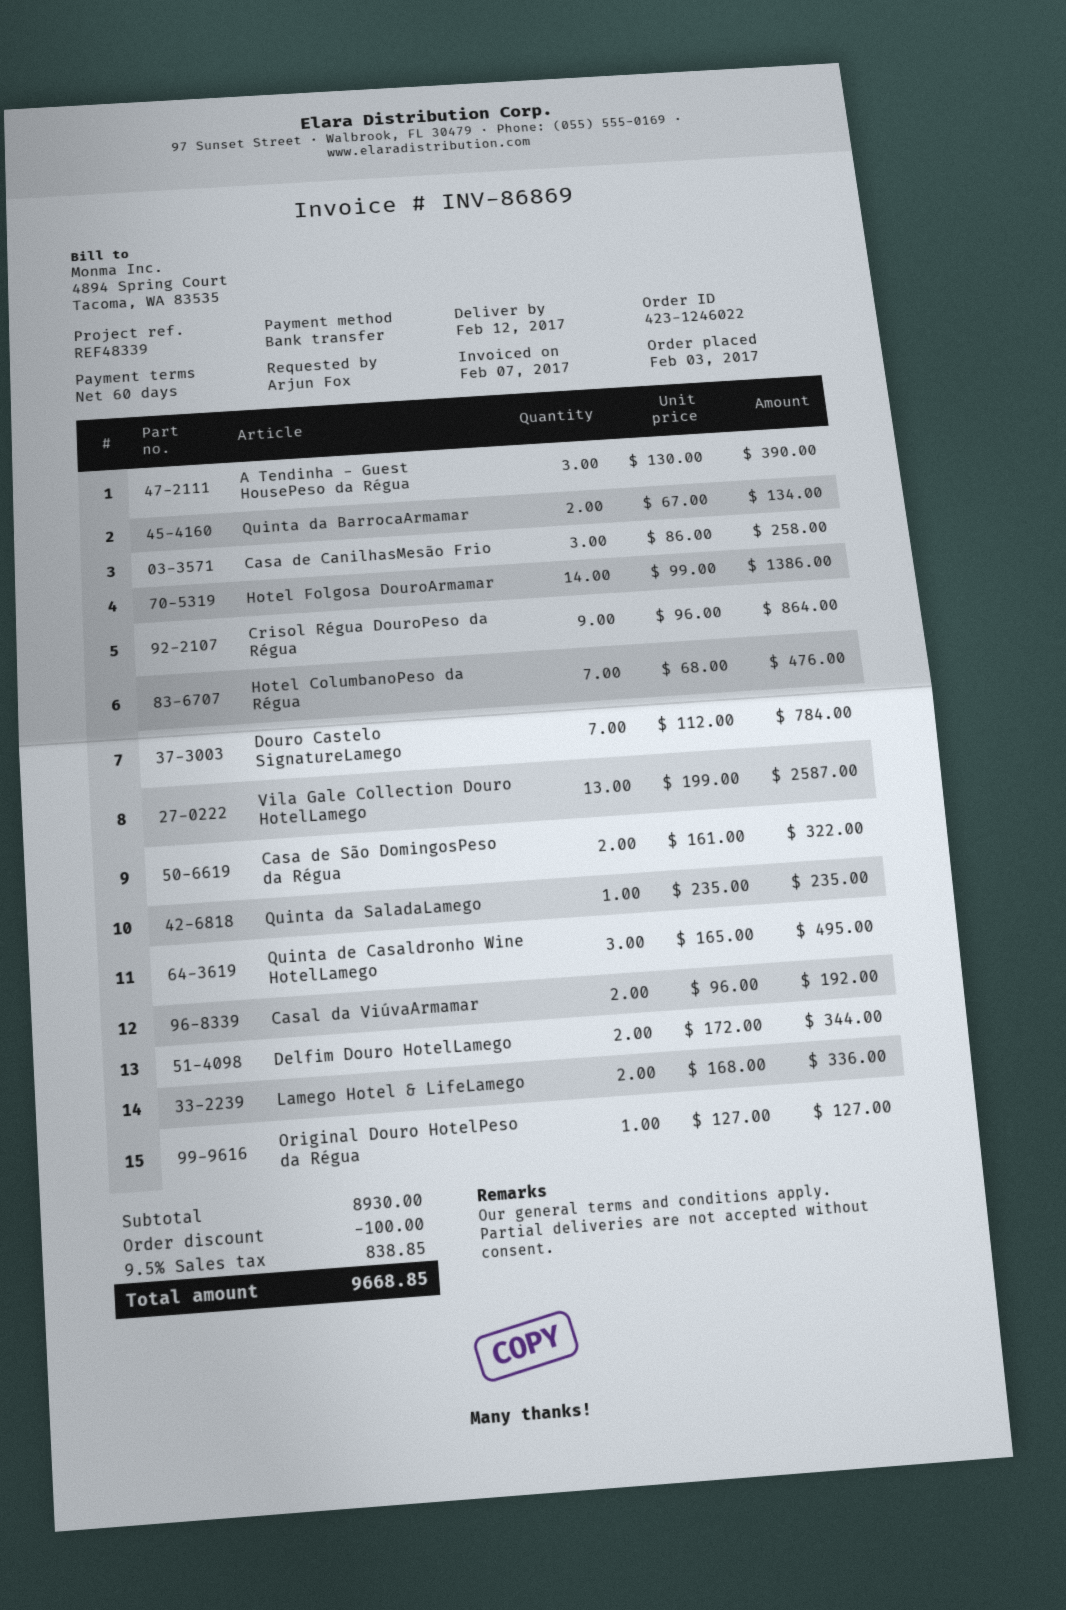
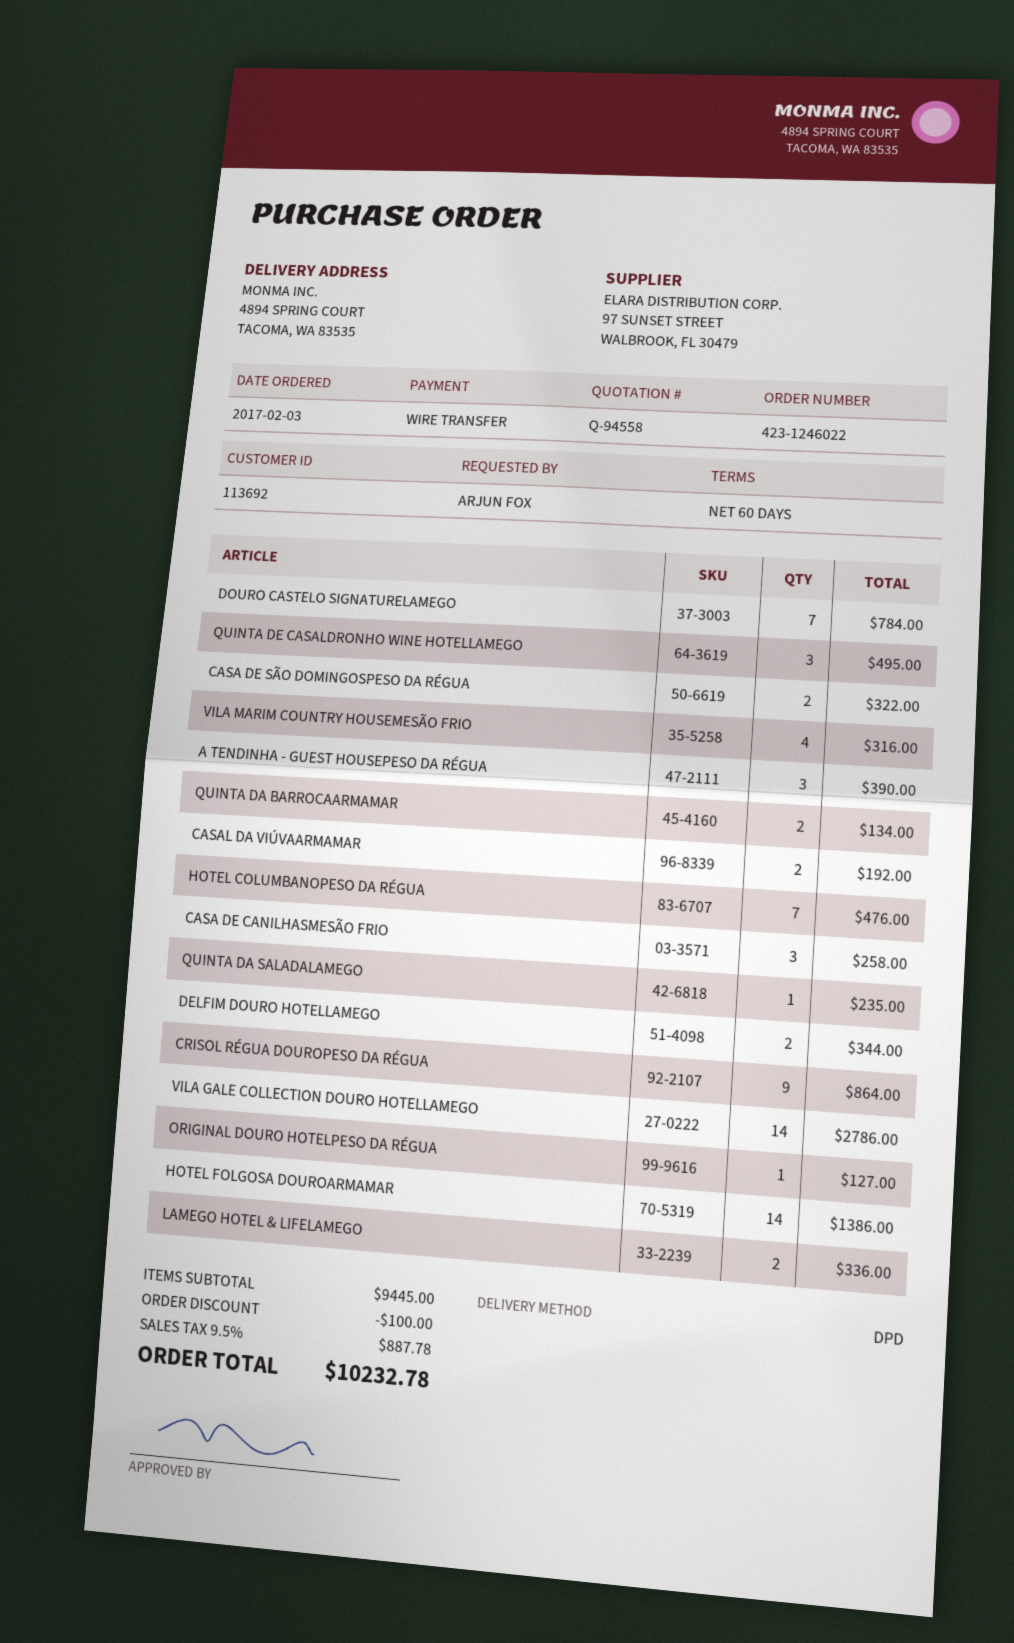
Vila Gale Collection Douro HotelLamego: 13 for 2587.00 -> 14 for 2786.00
VILA MARIM COUNTRY HOUSEMESÃO FRIO: none -> 4 for 316.00
subtotal: 8930.00 -> 9445.00
tax: 9.5% = 838.85 -> 9.5% = 887.78
total: 9668.85 -> 10232.78

